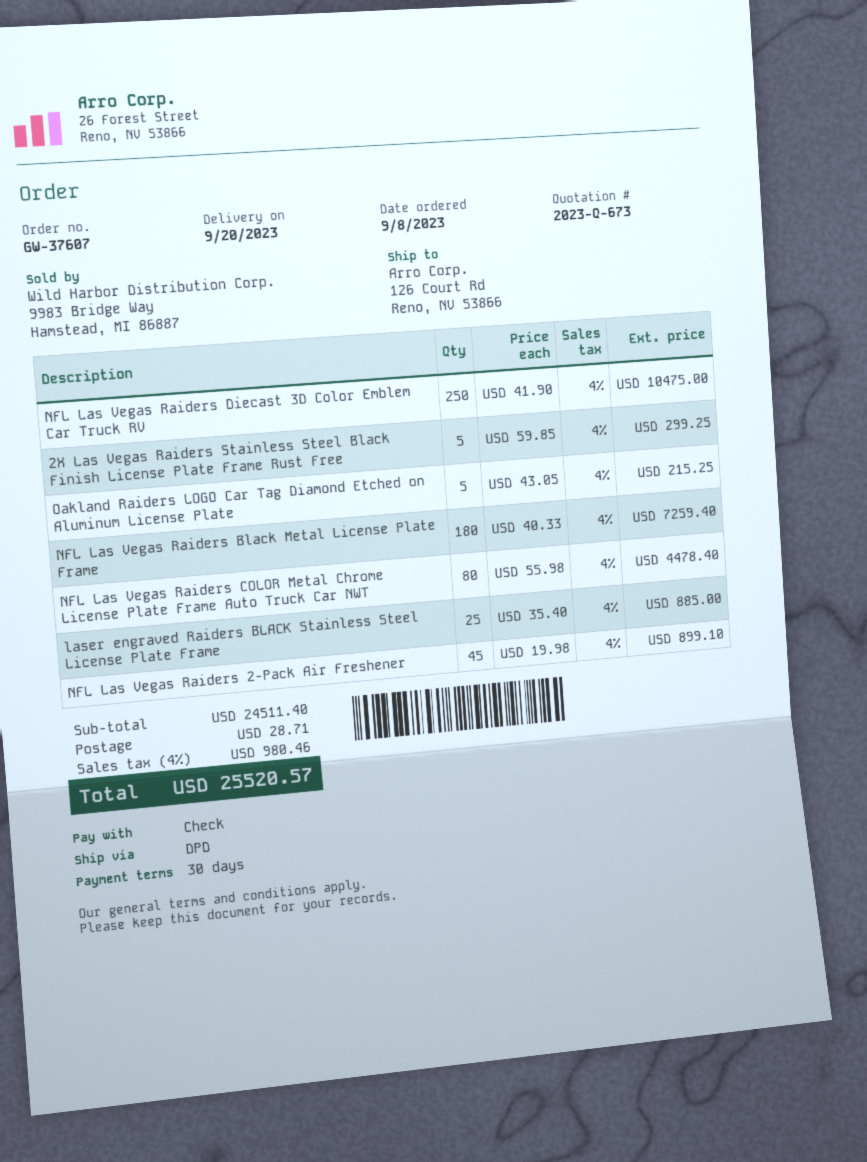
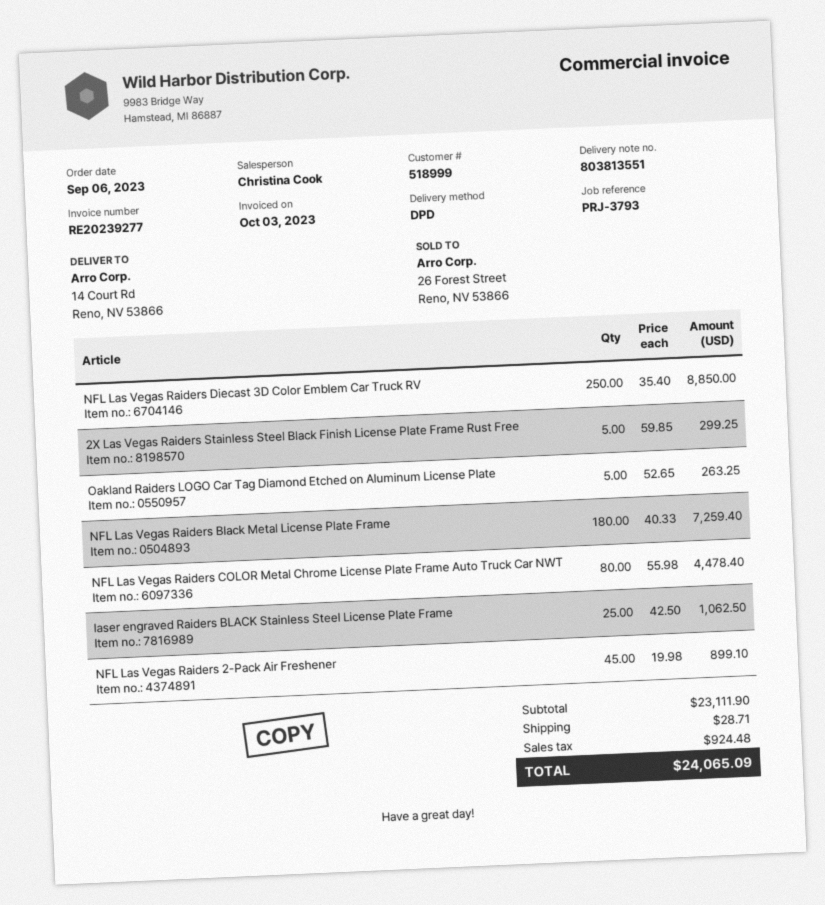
order date: 2023-09-08 -> 2023-09-06
ship to: 126 Court Rd, Reno, NV 53866 -> 14 Court Rd, Reno, NV 53866
NFL Las Vegas Raiders Diecast 3D Color Emblem Car Truck RV: 250 x 41.90 = 10475.00 -> 250 x 35.40 = 8850.00
Oakland Raiders LOGO Car Tag Diamond Etched on Aluminum License Plate: 5 x 43.05 = 215.25 -> 5 x 52.65 = 263.25
laser engraved Raiders BLACK Stainless Steel License Plate Frame: 25 x 35.40 = 885.00 -> 25 x 42.50 = 1062.50
subtotal: 24511.40 -> 23111.90
tax: 980.46 -> 924.48
total: 25520.57 -> 24065.09

